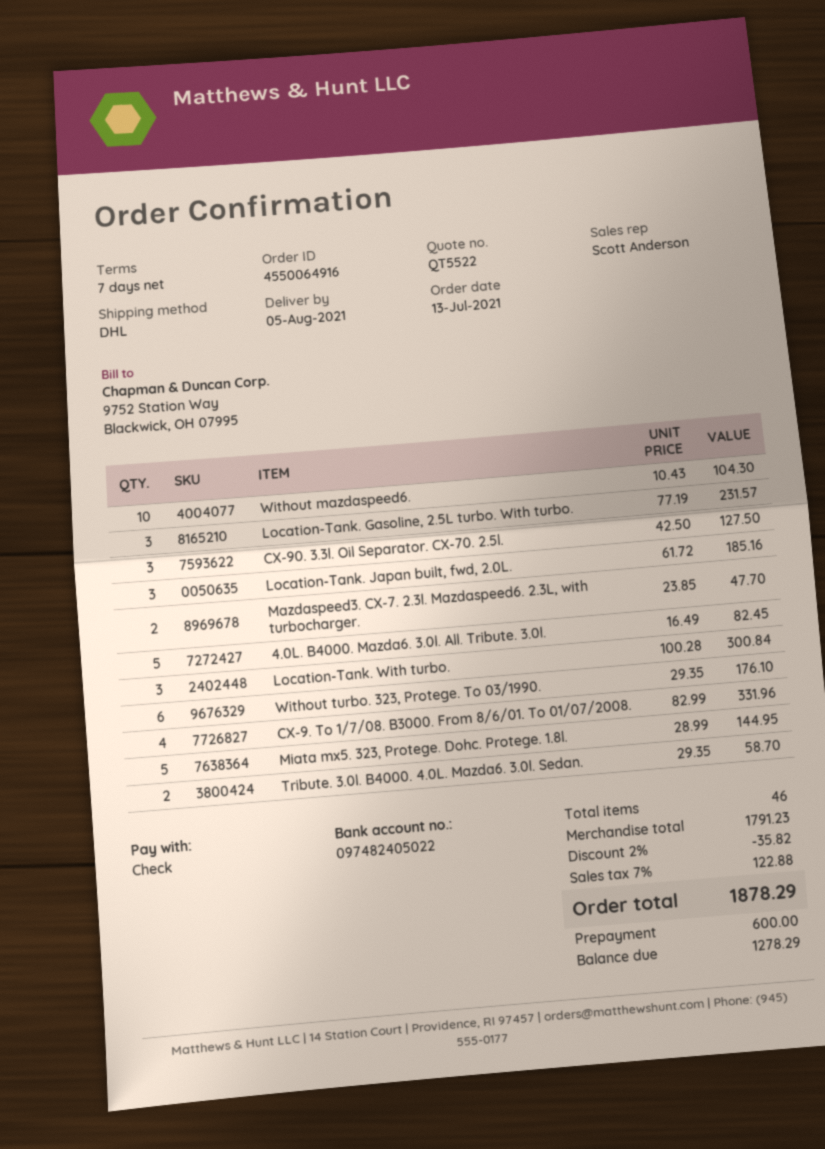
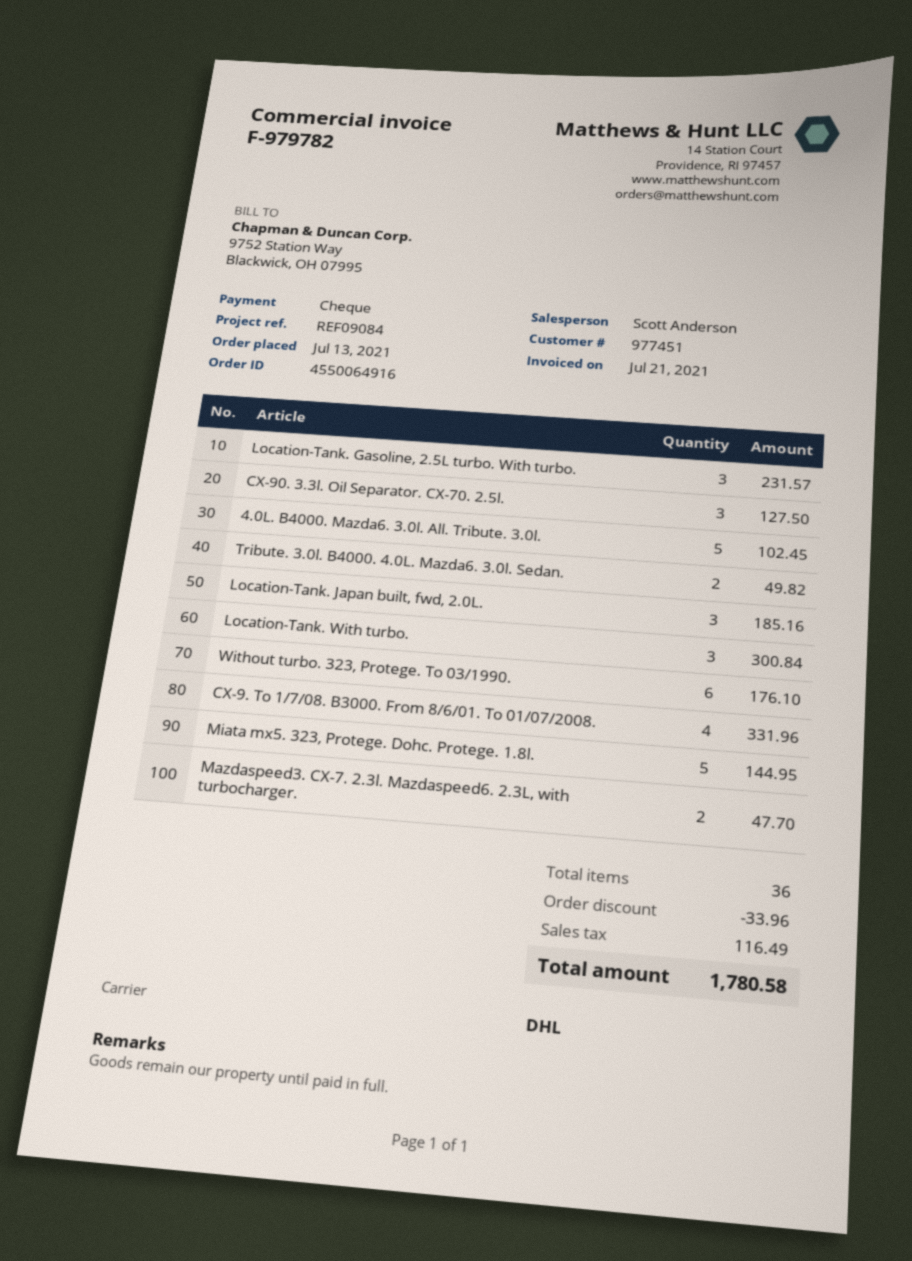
Without mazdaspeed6.: 10 for 104.30 -> none
4.0L. B4000. Mazda6. 3.0l. All. Tribute. 3.0l.: 5 for 82.45 -> 5 for 102.45
Tribute. 3.0l. B4000. 4.0L. Mazda6. 3.0l. Sedan.: 2 for 58.70 -> 2 for 49.82
total quantity: 46 -> 36
discount: 35.82 -> 33.96
tax: 122.88 -> 116.49
total: 1878.29 -> 1780.58

